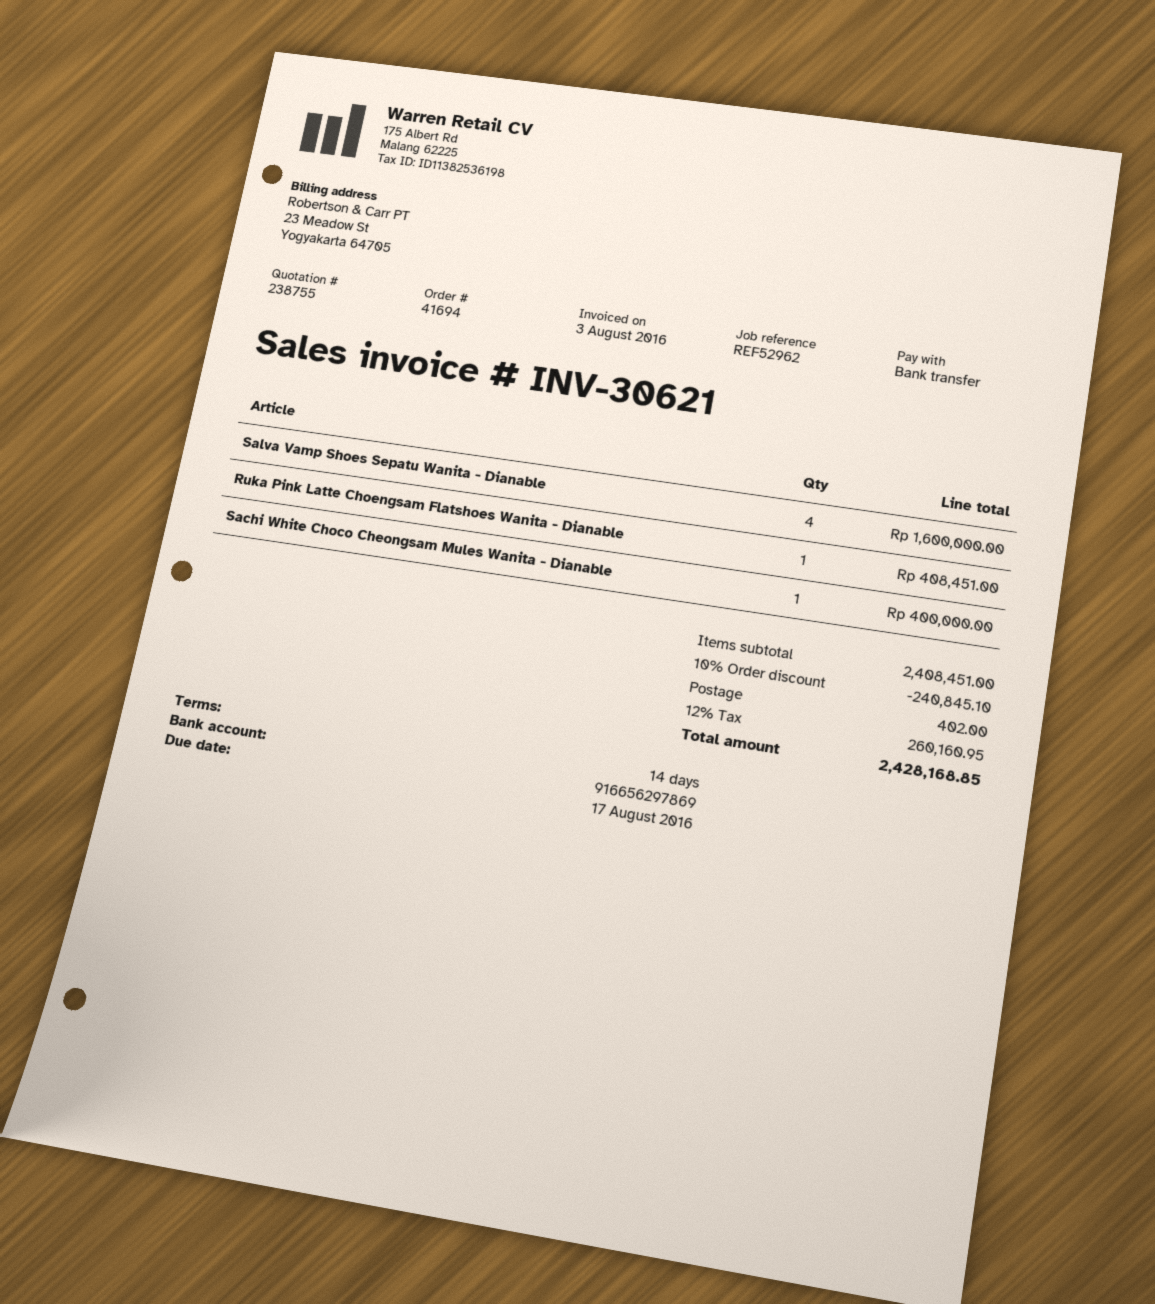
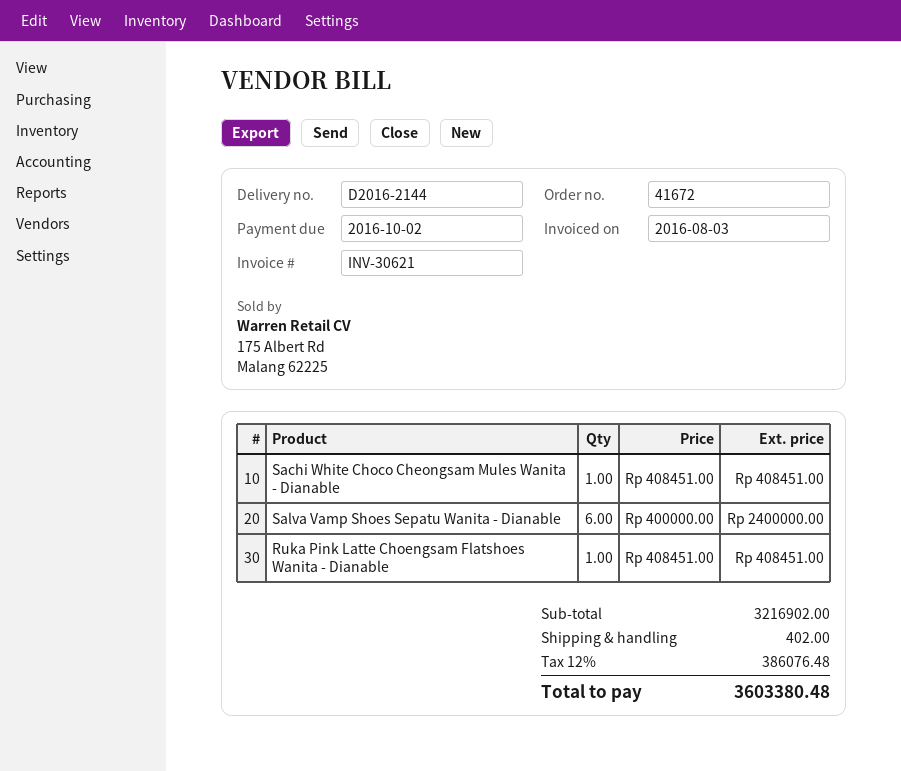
order number: 41694 -> 41672
due date: 2016-08-17 -> 2016-10-02
Salva Vamp Shoes Sepatu Wanita - Dianable: 4 for 1600000.00 -> 6 for 2400000.00
Sachi White Choco Cheongsam Mules Wanita - Dianable: 1 for 400000.00 -> 1 for 408451.00
subtotal: 2408451.00 -> 3216902.00
discount: 10% = 240845.10 -> none
tax: 12% = 260160.95 -> 12% = 386076.48
total: 2428168.85 -> 3603380.48

